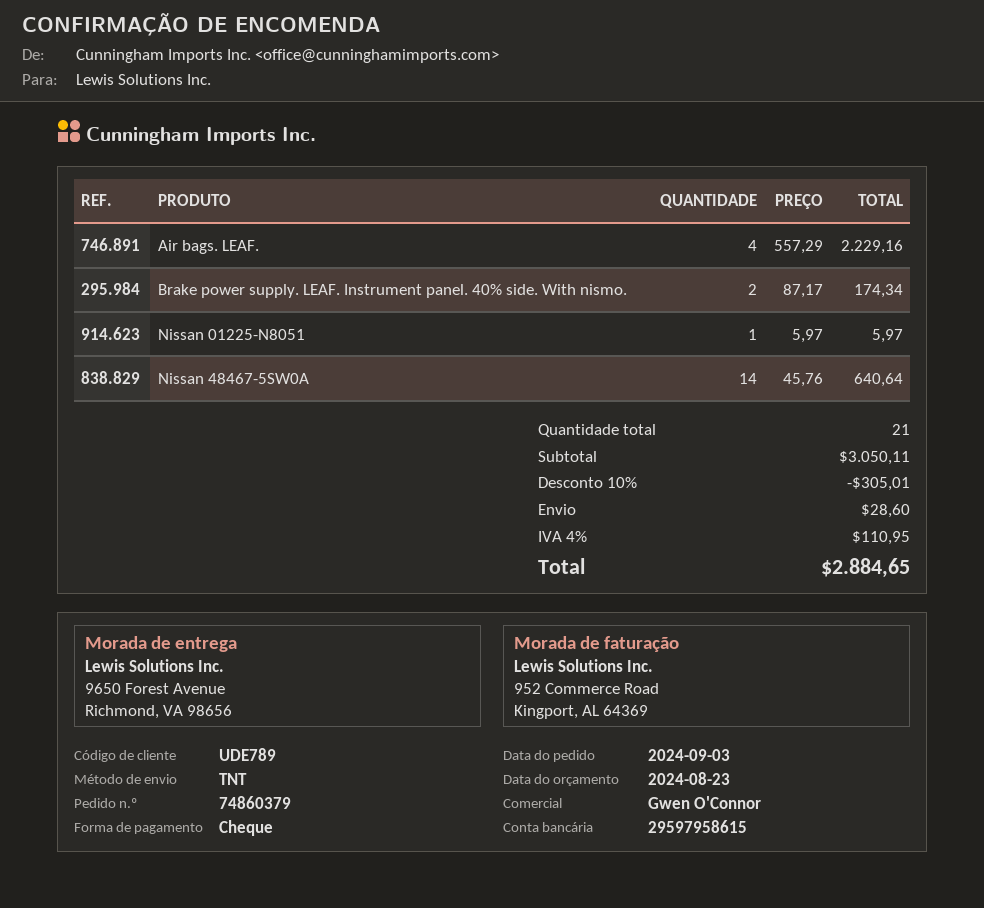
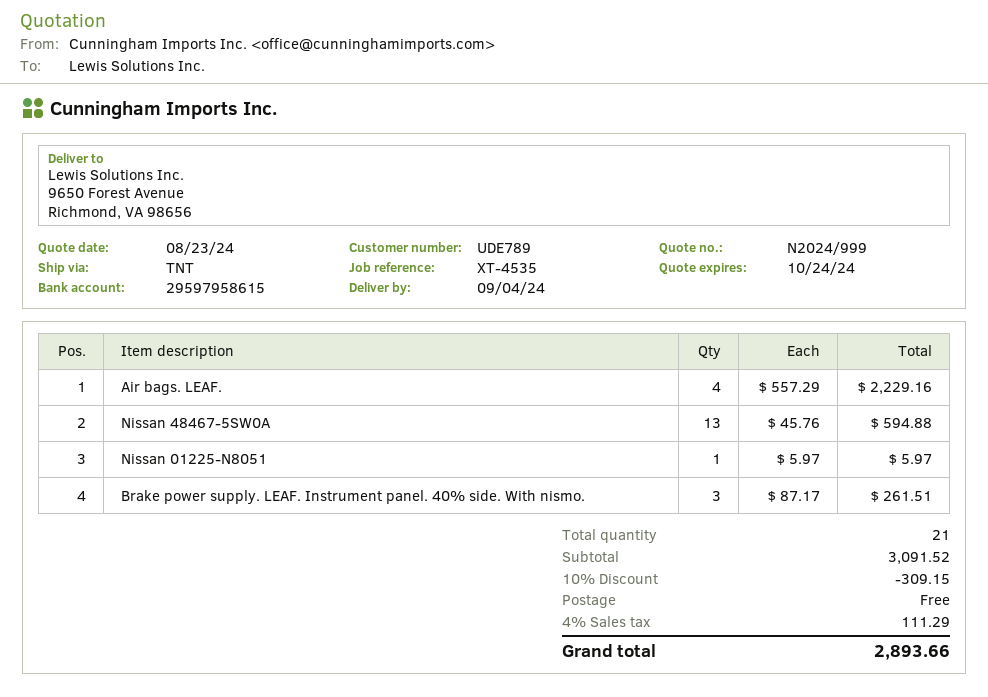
Brake power supply. LEAF. Instrument panel. 40% side. With nismo.: 2 x 87.17 = 174.34 -> 3 x 87.17 = 261.51
Nissan 48467-5SW0A: 14 x 45.76 = 640.64 -> 13 x 45.76 = 594.88
subtotal: 3050.11 -> 3091.52
discount: 10% = 305.01 -> 10% = 309.15
shipping: 28.60 -> 0.00
tax: 4% = 110.95 -> 4% = 111.29
total: 2884.65 -> 2893.66

